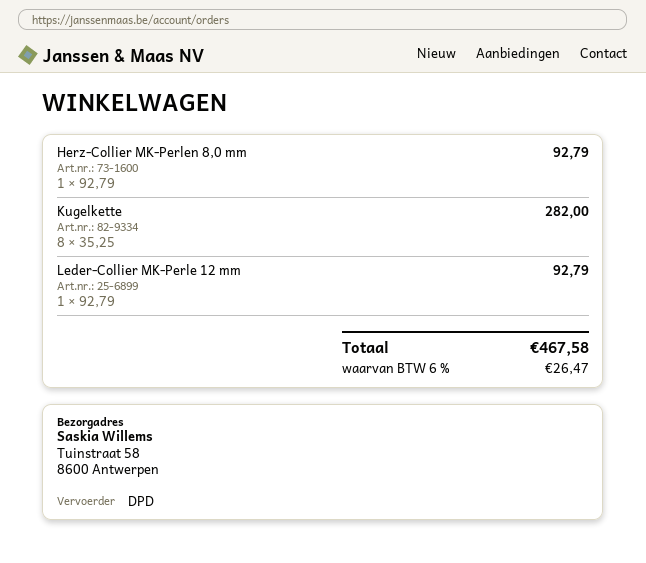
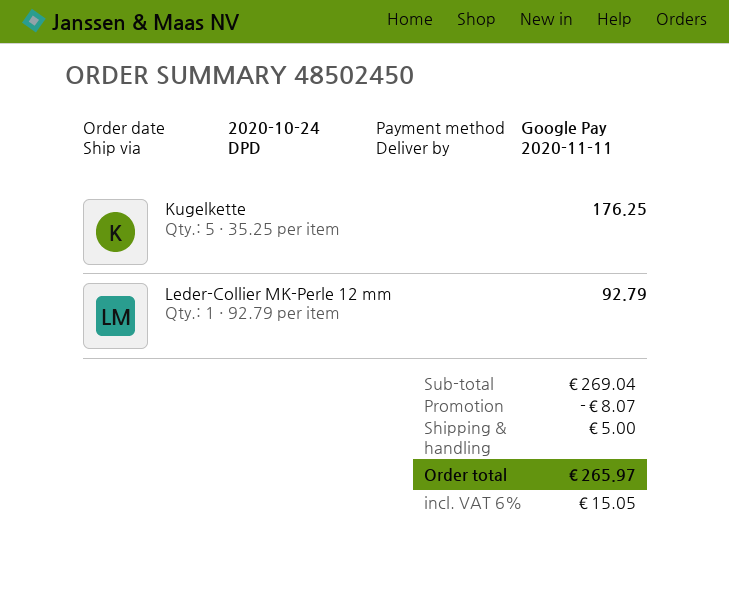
Herz-Collier MK-Perlen 8,0 mm: 1 x 92.79 = 92.79 -> none
Kugelkette: 8 x 35.25 = 282.00 -> 5 x 35.25 = 176.25
discount: none -> 8.07
shipping: none -> 5.00
tax: 6% = 26.47 -> 6% = 15.05
total: 467.58 -> 265.97

